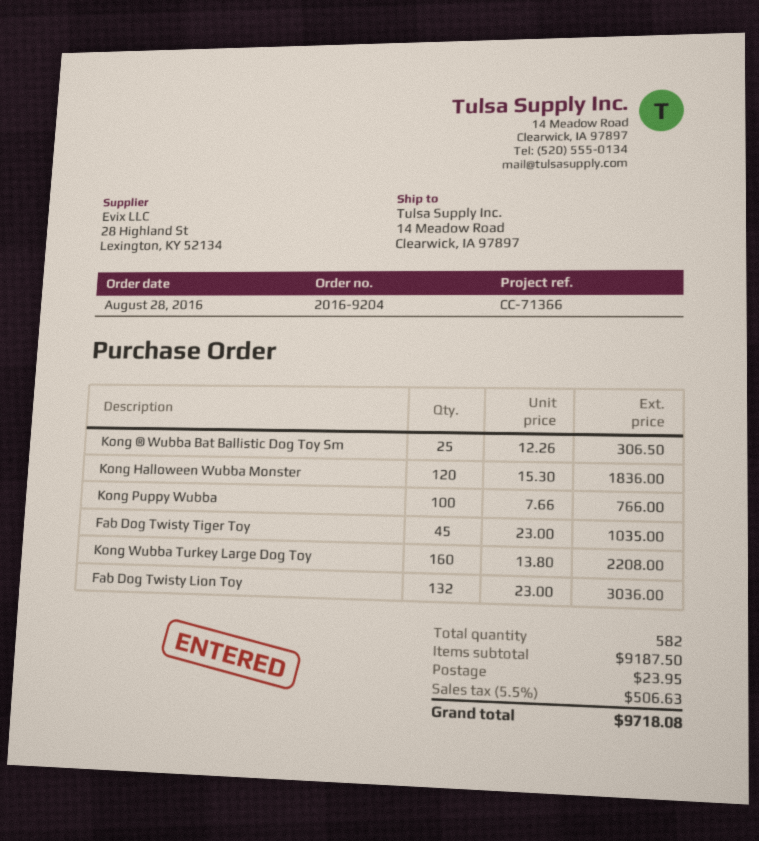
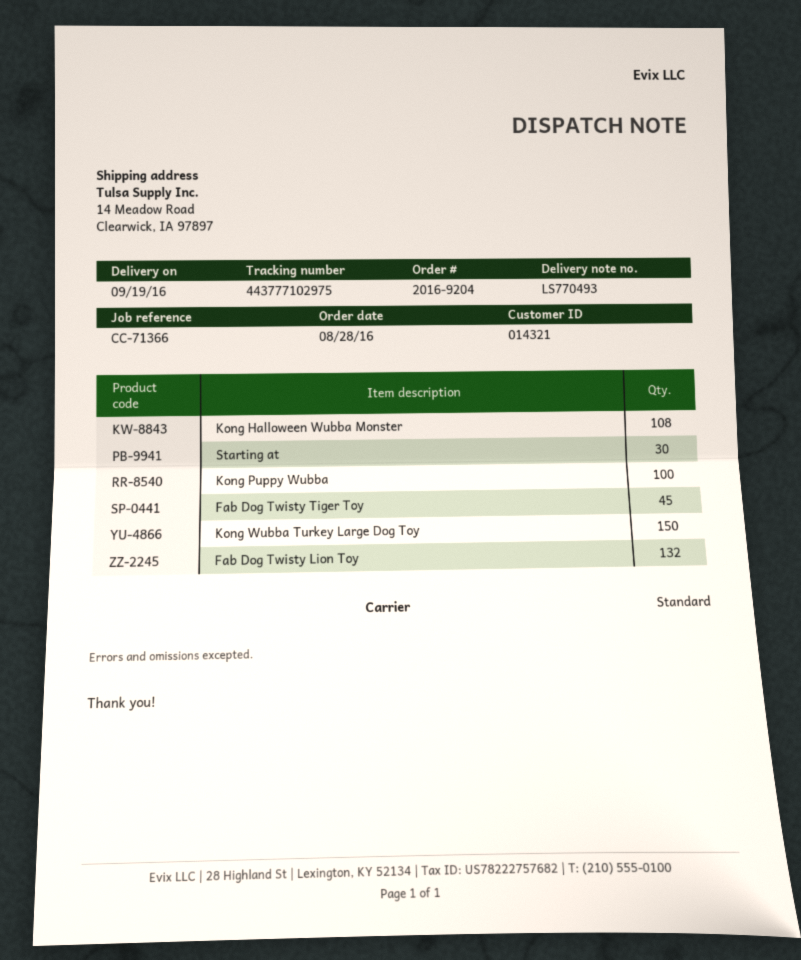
Kong ® Wubba Bat Ballistic Dog Toy Sm: 25 -> none
Kong Halloween Wubba Monster: 120 -> 108
Kong Wubba Turkey Large Dog Toy: 160 -> 150
Starting at: none -> 30

